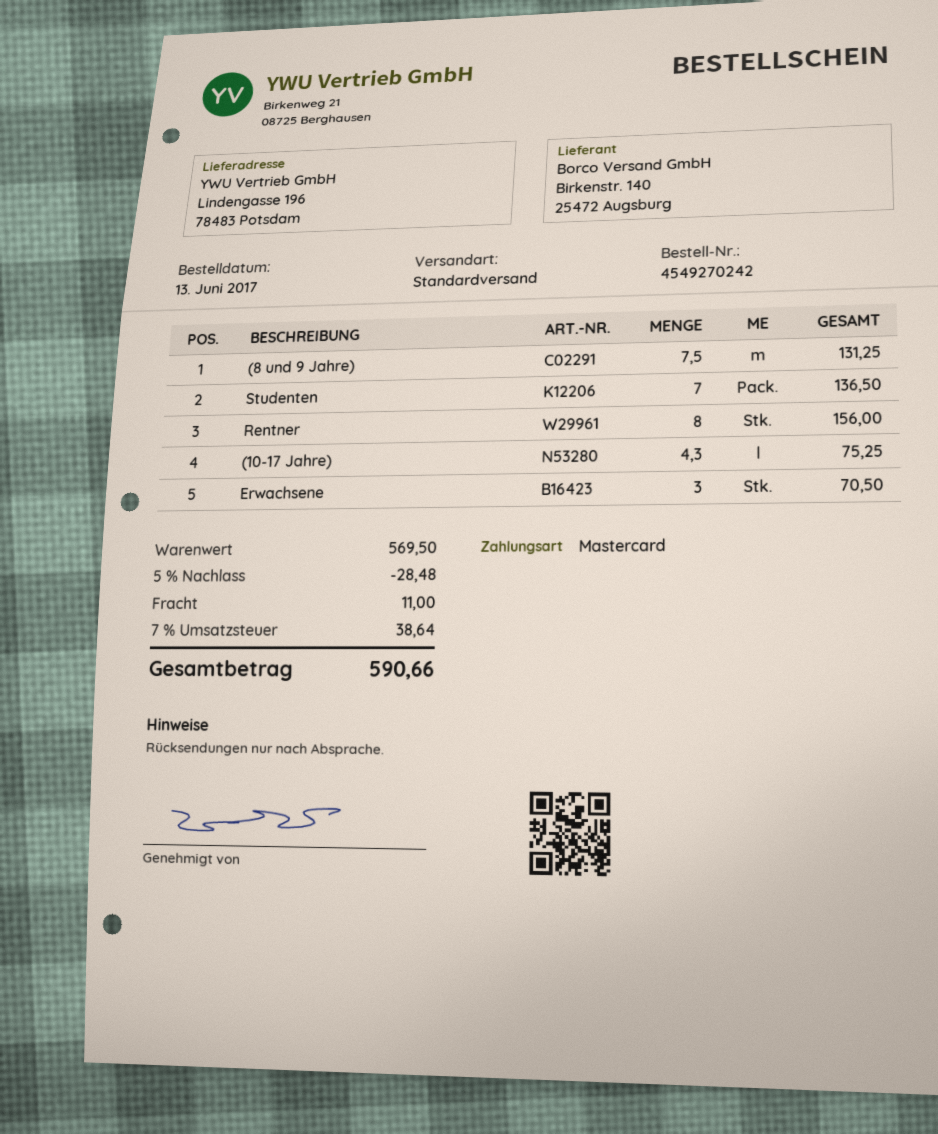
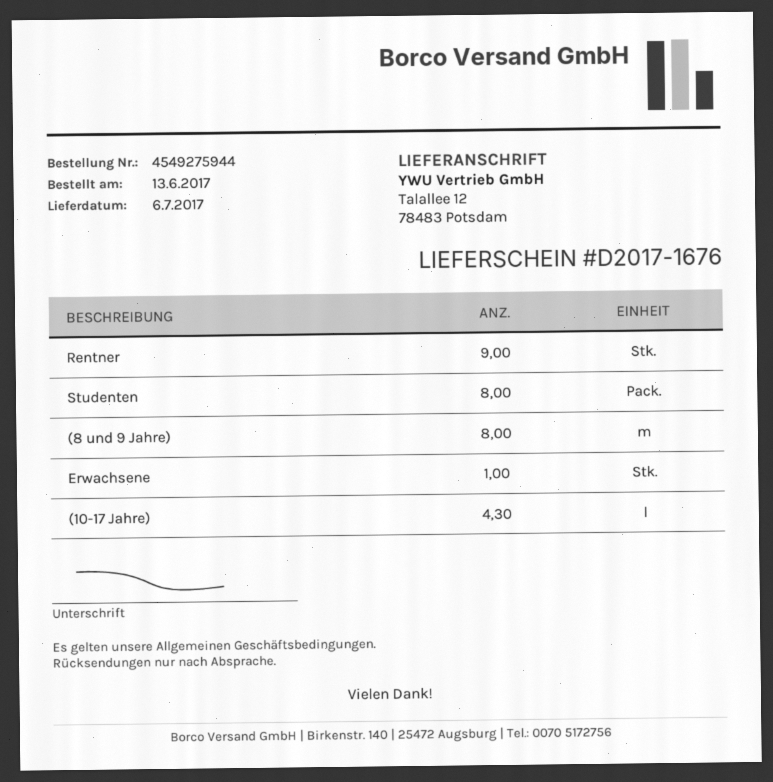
order number: 4549270242 -> 4549275944
ship to: Lindengasse 196, 78483 Potsdam -> Talallee 12, 78483 Potsdam
(8 und 9 Jahre): 7.5 -> 8
Studenten: 7 -> 8
Rentner: 8 -> 9
Erwachsene: 3 -> 1

